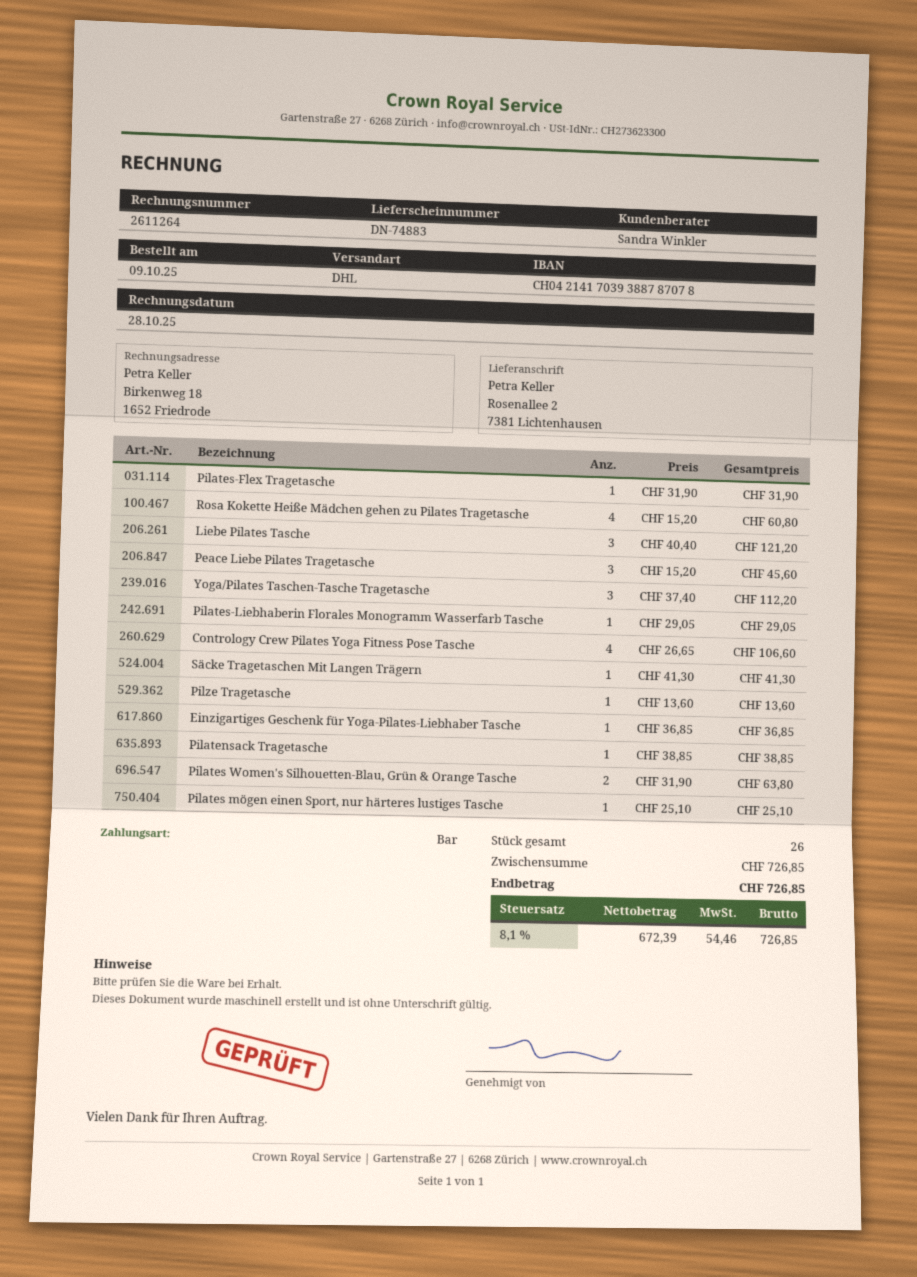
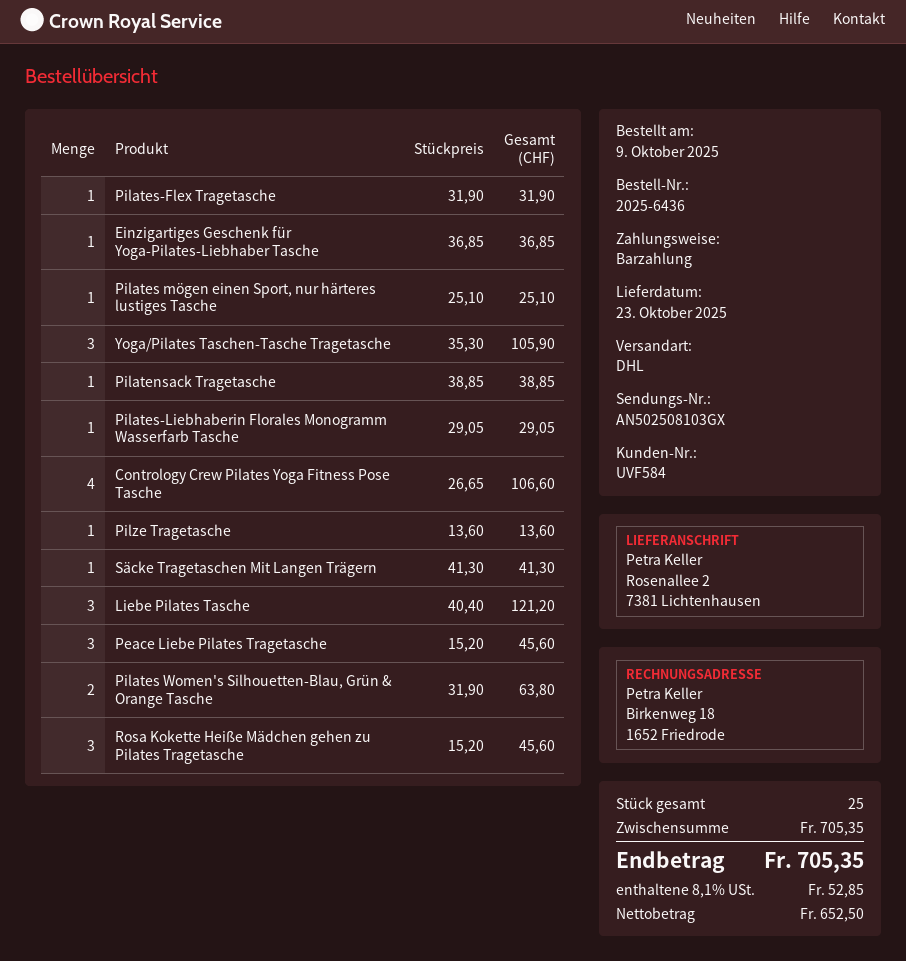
Rosa Kokette Heiße Mädchen gehen zu Pilates Tragetasche: 4 x 15.20 = 60.80 -> 3 x 15.20 = 45.60
Yoga/Pilates Taschen-Tasche Tragetasche: 3 x 37.40 = 112.20 -> 3 x 35.30 = 105.90
total quantity: 26 -> 25
subtotal: 726.85 -> 705.35
net: 672.39 -> 652.50
tax: 8.1% = 54.46 -> 8.1% = 52.85
total: 726.85 -> 705.35

